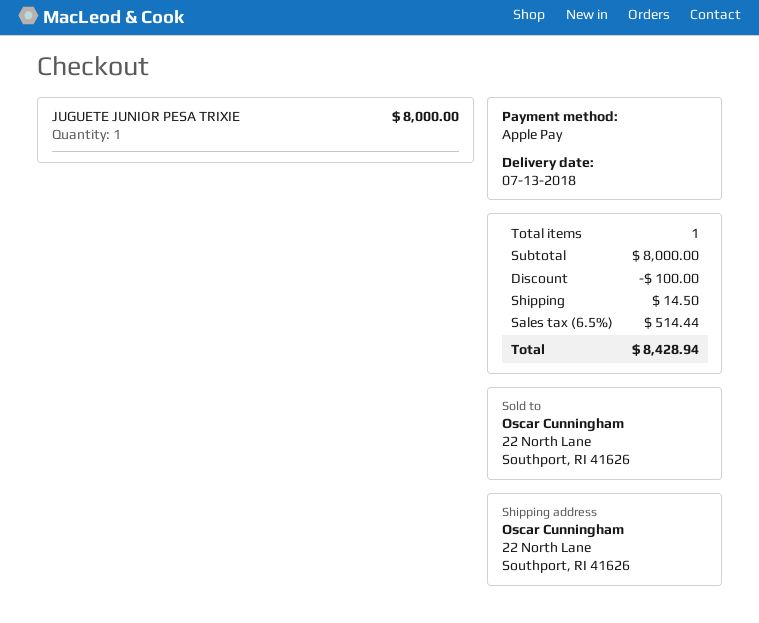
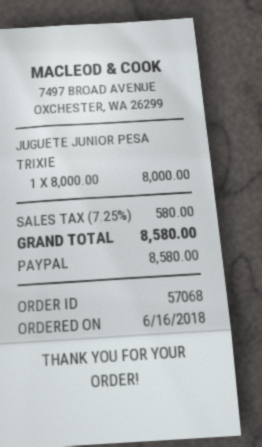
payment method: Apple Pay -> PayPal
discount: 100.00 -> none
shipping: 14.50 -> none
tax: 6.5% = 514.44 -> 7.25% = 580.00
total: 8428.94 -> 8580.00

